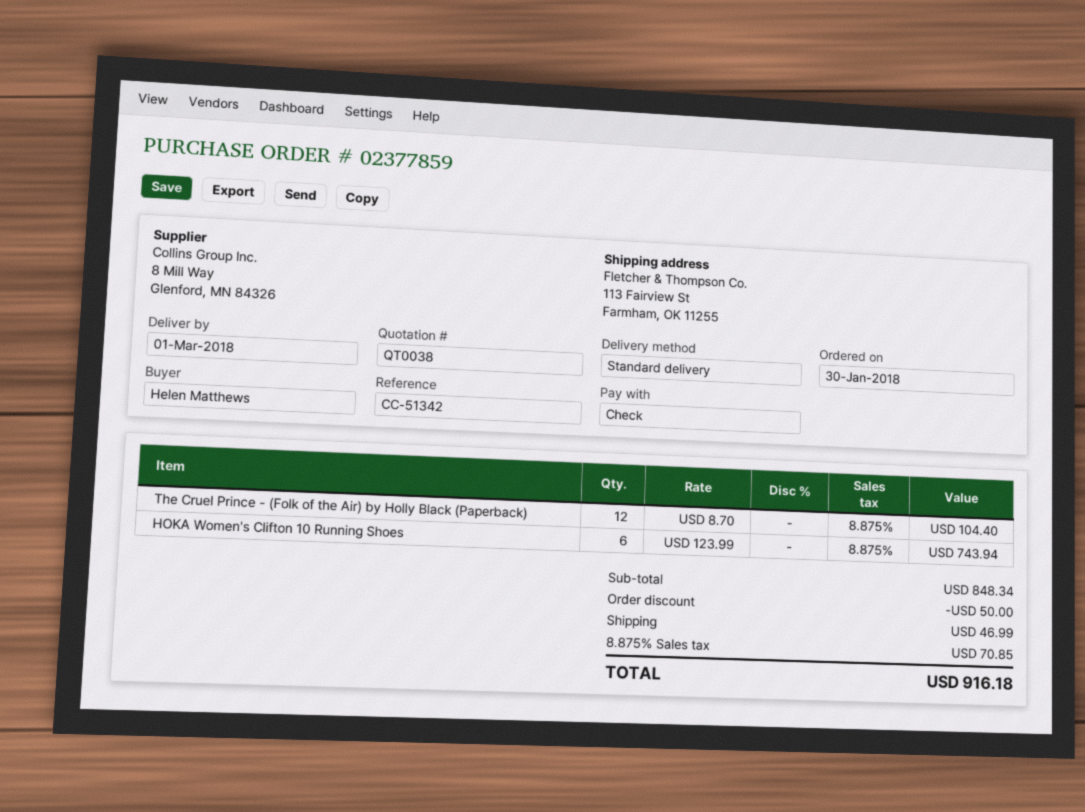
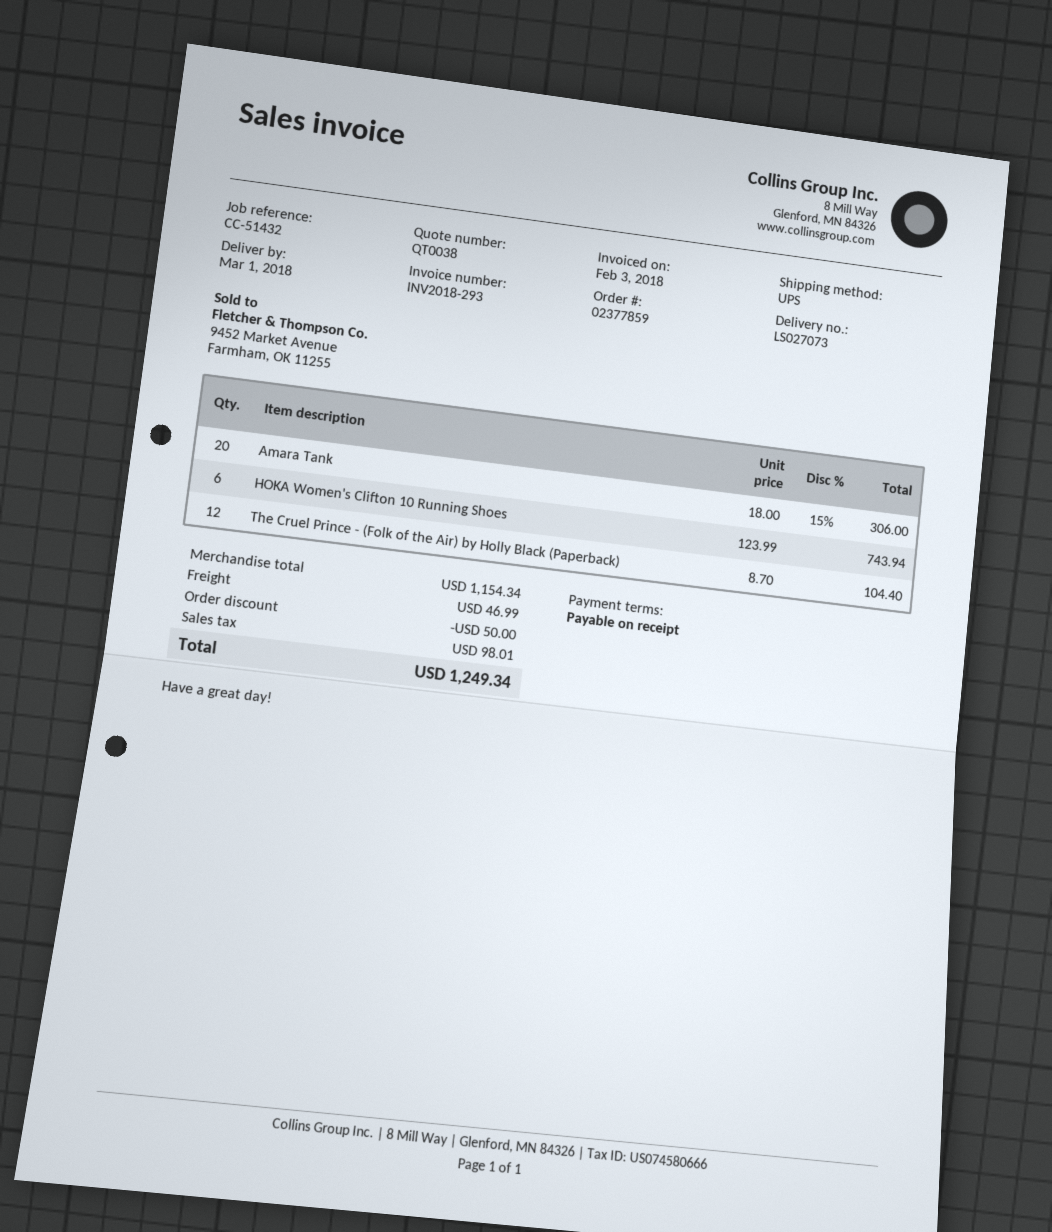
reference: CC-51342 -> CC-51432
shipping method: standard -> UPS
Amara Tank: none -> 20 x 18.00 - 15% = 306.00
subtotal: 848.34 -> 1154.34
tax: 70.85 -> 98.01
total: 916.18 -> 1249.34

